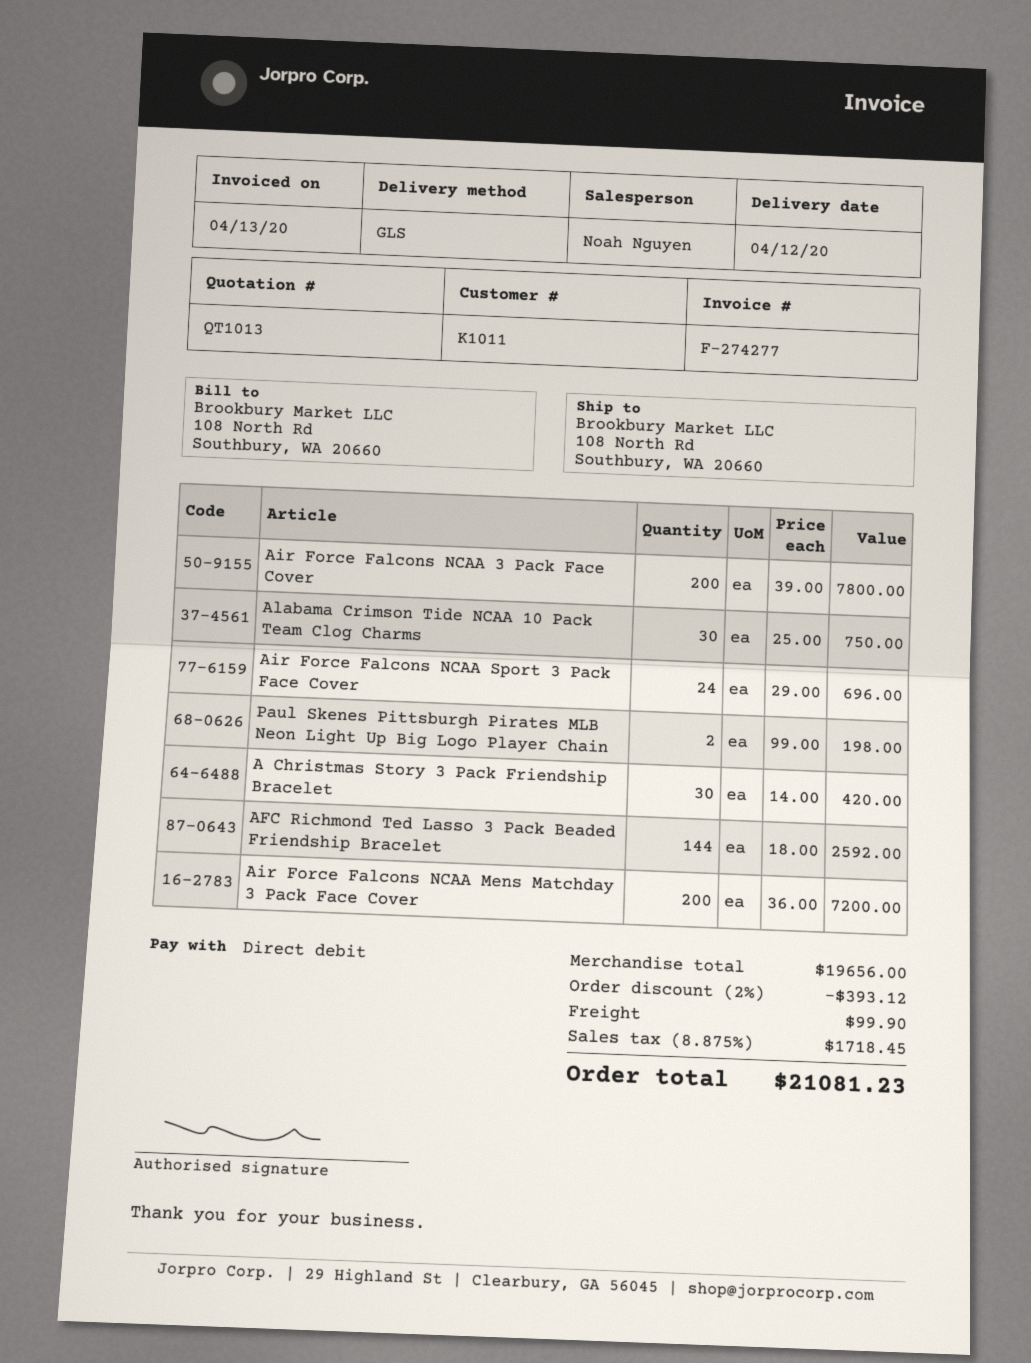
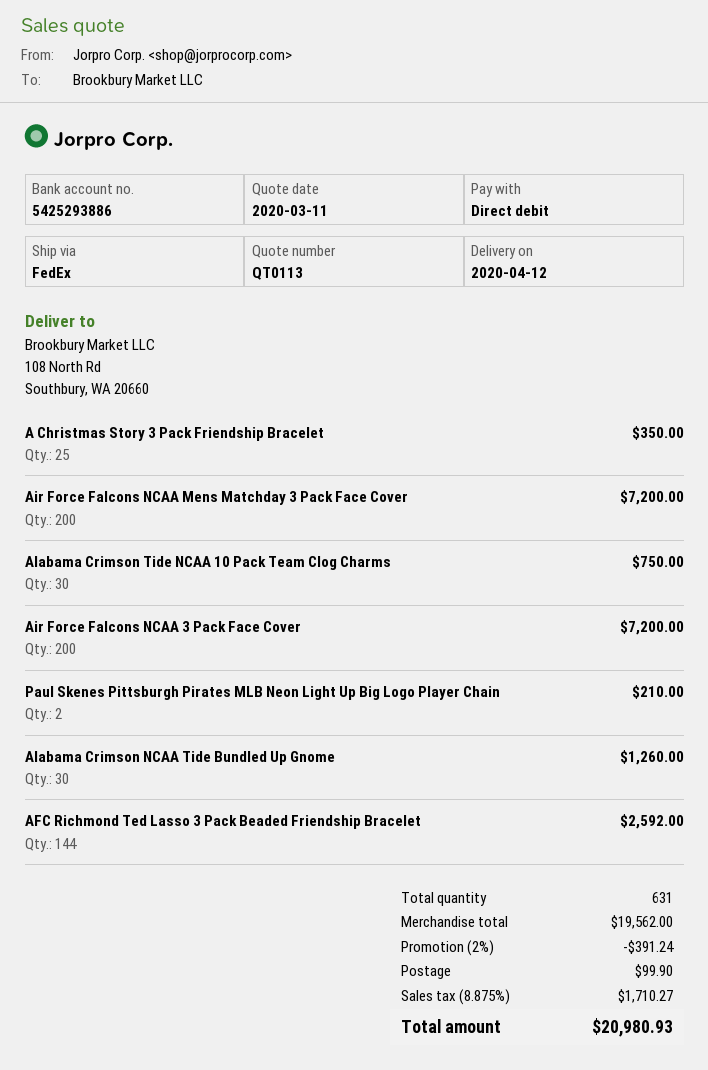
quote number: QT1013 -> QT0113
shipping method: GLS -> FedEx
Air Force Falcons NCAA 3 Pack Face Cover: 200 for 7800.00 -> 200 for 7200.00
Air Force Falcons NCAA Sport 3 Pack Face Cover: 24 for 696.00 -> none
Paul Skenes Pittsburgh Pirates MLB Neon Light Up Big Logo Player Chain: 2 for 198.00 -> 2 for 210.00
A Christmas Story 3 Pack Friendship Bracelet: 30 for 420.00 -> 25 for 350.00
Alabama Crimson NCAA Tide Bundled Up Gnome: none -> 30 for 1260.00
subtotal: 19656.00 -> 19562.00
discount: 2% = 393.12 -> 2% = 391.24
tax: 8.875% = 1718.45 -> 8.875% = 1710.27
total: 21081.23 -> 20980.93

